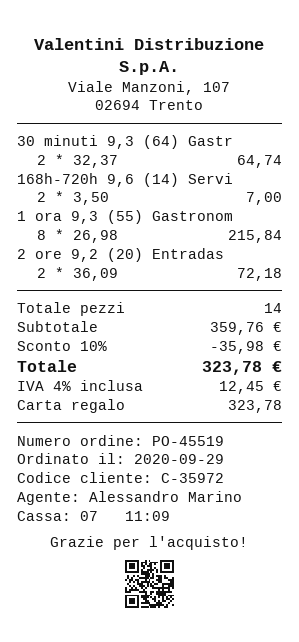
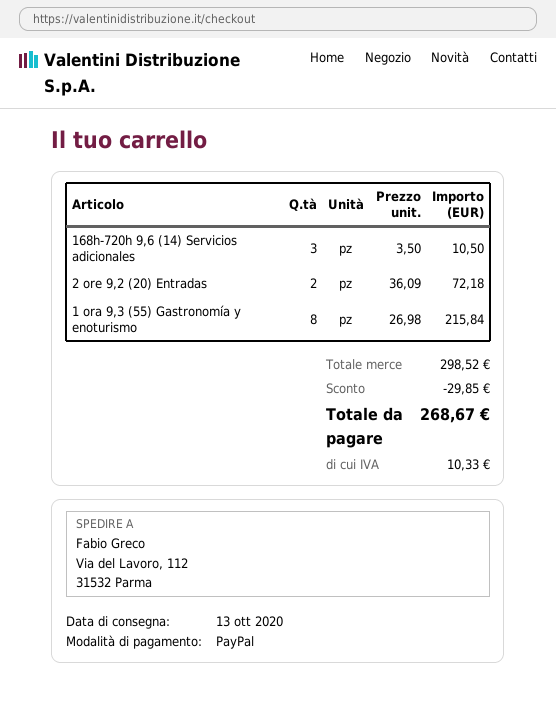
payment method: gift card -> PayPal
30 minuti 9,3 (64) Gastr: 2 x 32.37 = 64.74 -> none
168h-720h 9,6 (14) Servi: 2 x 3.50 = 7.00 -> 3 x 3.50 = 10.50
subtotal: 359.76 -> 298.52
discount: 35.98 -> 29.85
tax: 12.45 -> 10.33
total: 323.78 -> 268.67

